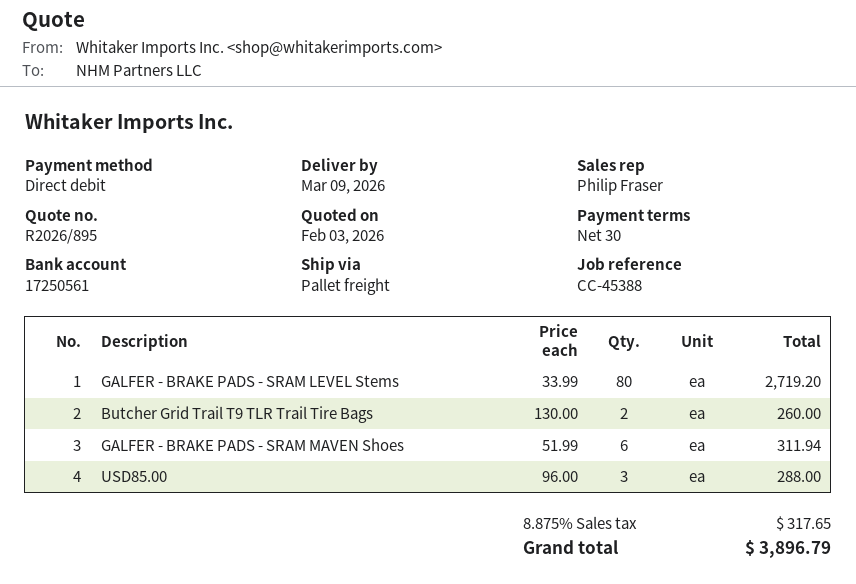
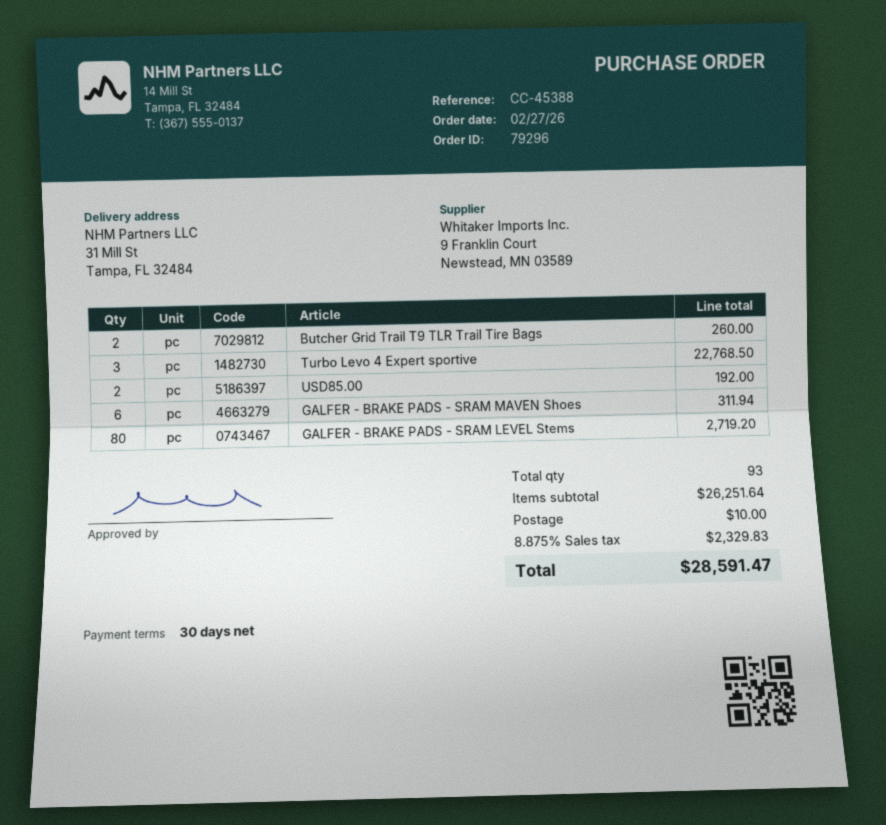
USD85.00: 3 for 288.00 -> 2 for 192.00
Turbo Levo 4 Expert sportive: none -> 3 for 22768.50
shipping: none -> 10.00
tax: 8.875% = 317.65 -> 8.875% = 2329.83
total: 3896.79 -> 28591.47

